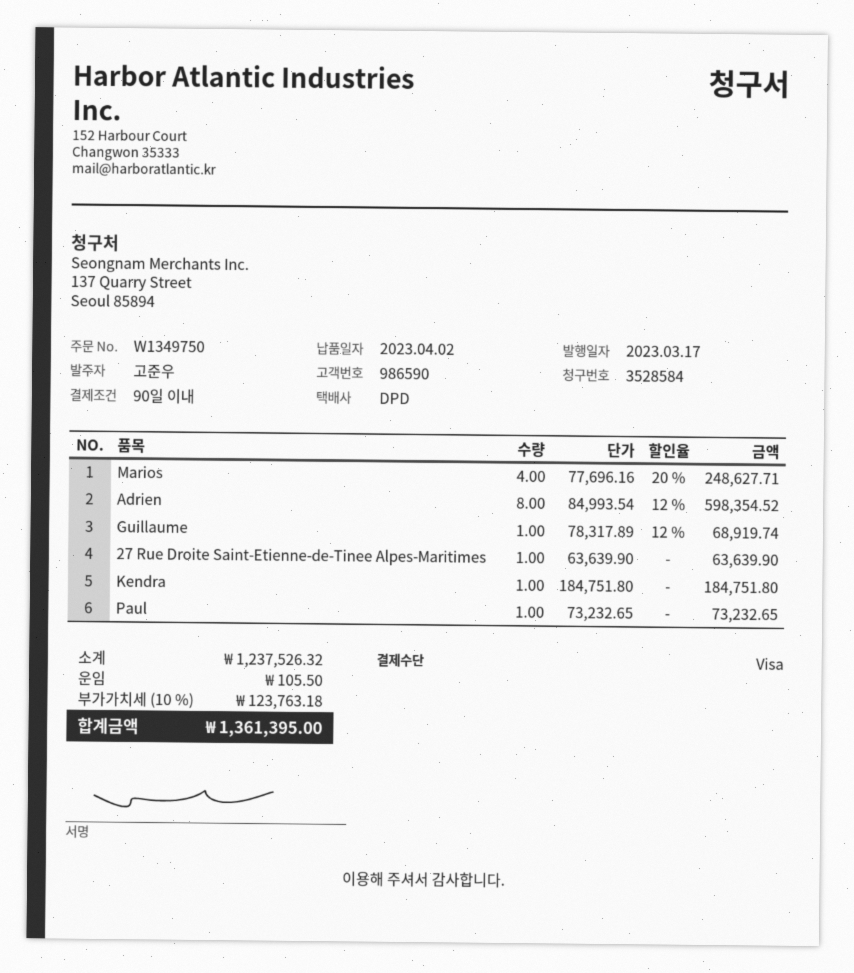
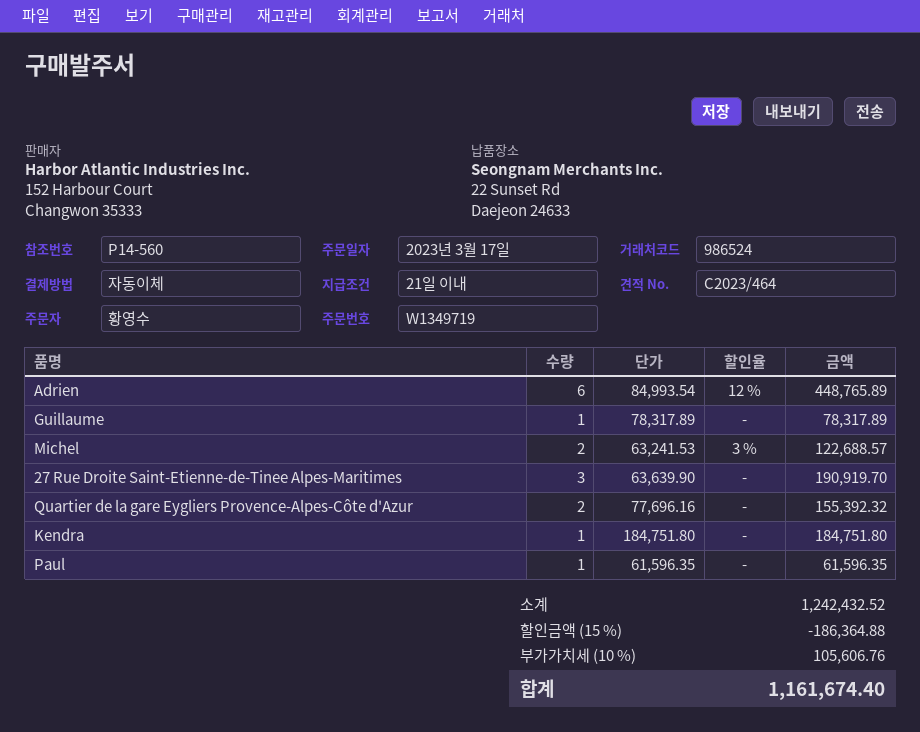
order number: W1349750 -> W1349719
payment terms: 90 days -> 21 days
customer number: 986590 -> 986524
ordered by: 고준우 -> 황영수
payment method: Visa -> direct debit
Marios: 4 x 77696.16 - 20% = 248627.71 -> none
Adrien: 8 x 84993.54 - 12% = 598354.52 -> 6 x 84993.54 - 12% = 448765.89
Guillaume: 1 x 78317.89 - 12% = 68919.74 -> 1 x 78317.89 = 78317.89
27 Rue Droite Saint-Etienne-de-Tinee Alpes-Maritimes: 1 x 63639.90 = 63639.90 -> 3 x 63639.90 = 190919.70
Paul: 1 x 73232.65 = 73232.65 -> 1 x 61596.35 = 61596.35
Michel: none -> 2 x 63241.53 - 3% = 122688.57
Quartier de la gare Eygliers Provence-Alpes-Côte d'Azur: none -> 2 x 77696.16 = 155392.32
subtotal: 1237526.32 -> 1242432.52
discount: none -> 15% = 186364.88
shipping: 105.50 -> none
tax: 10% = 123763.18 -> 10% = 105606.76
total: 1361395.00 -> 1161674.40

